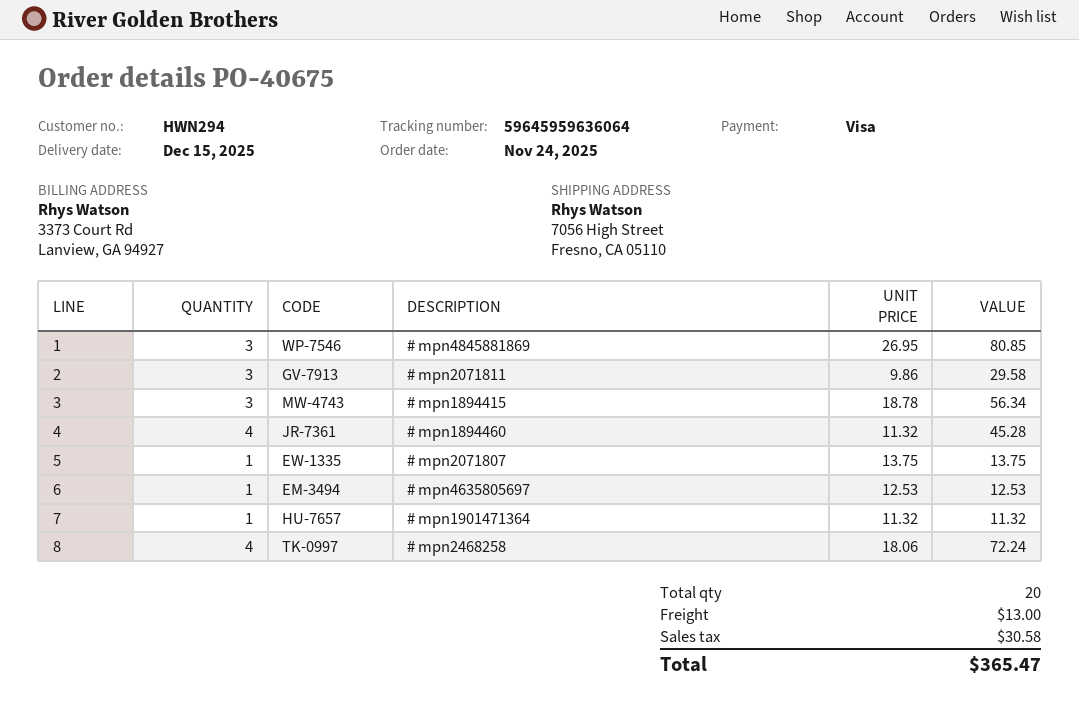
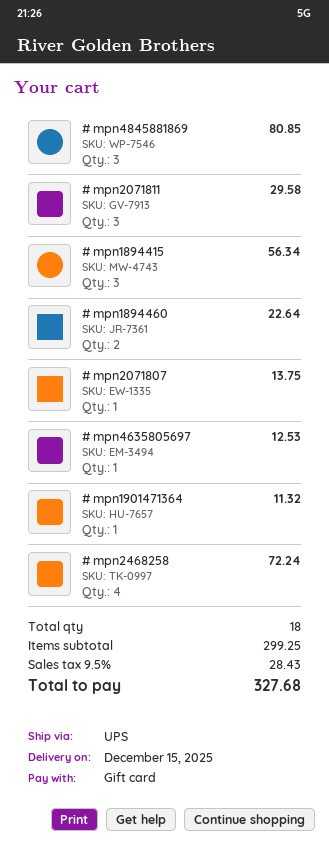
payment method: Visa -> gift card
# mpn1894460: 4 for 45.28 -> 2 for 22.64
total quantity: 20 -> 18
shipping: 13.00 -> none
tax: 30.58 -> 28.43
total: 365.47 -> 327.68

